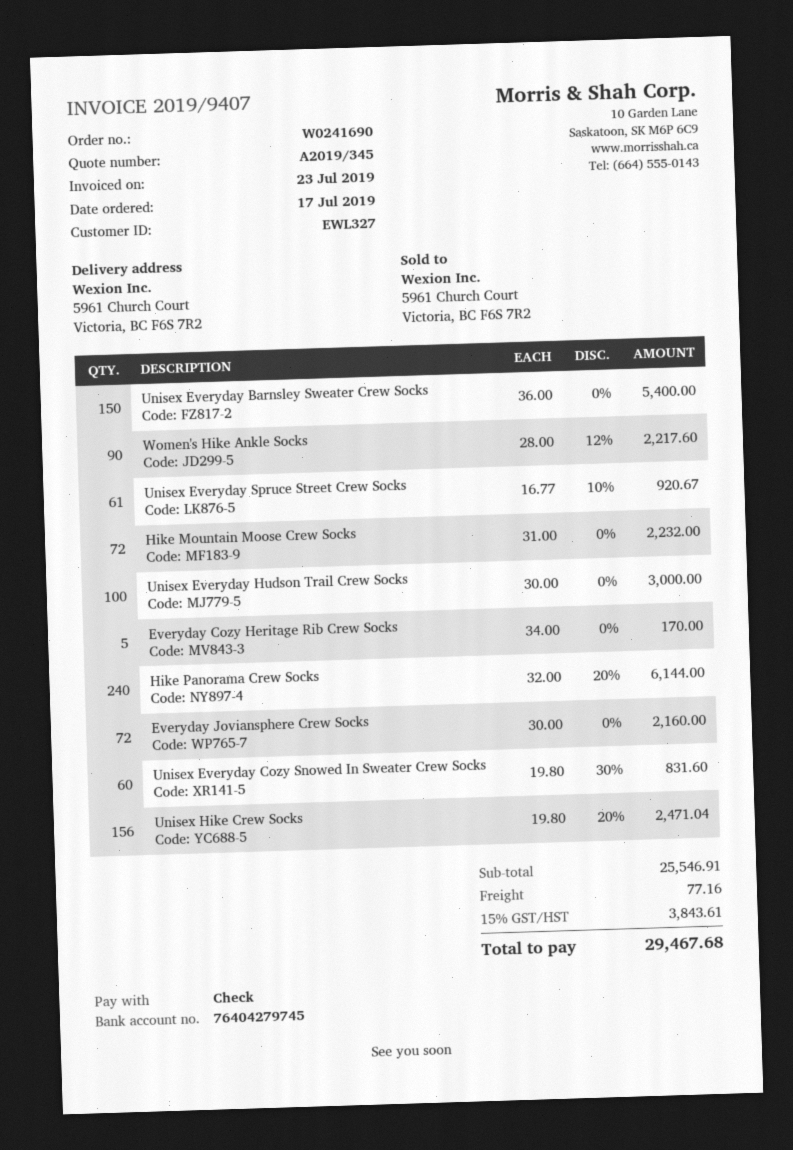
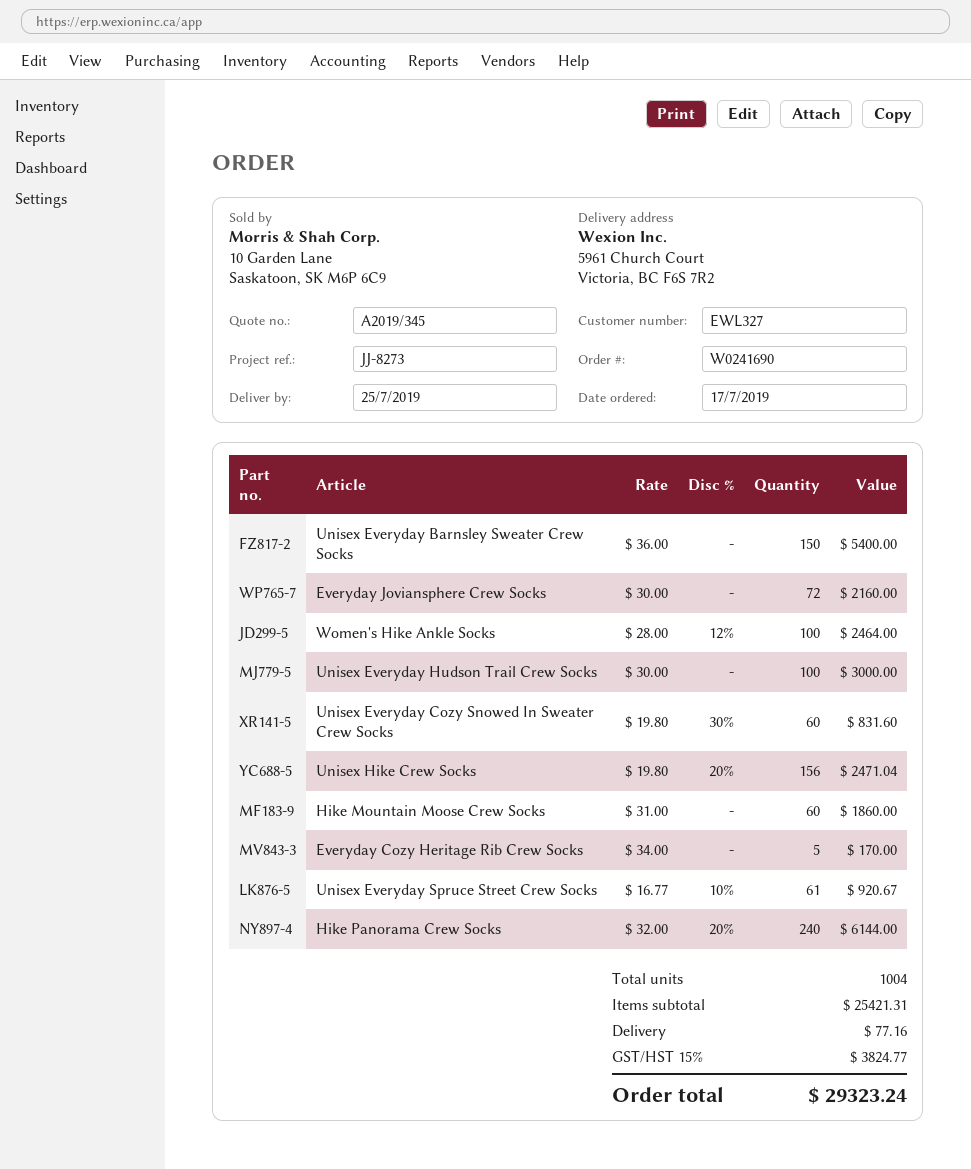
Women's Hike Ankle Socks: 90 x 28.00 - 12% = 2217.60 -> 100 x 28.00 - 12% = 2464.00
Hike Mountain Moose Crew Socks: 72 x 31.00 = 2232.00 -> 60 x 31.00 = 1860.00
subtotal: 25546.91 -> 25421.31
tax: 15% = 3843.61 -> 15% = 3824.77
total: 29467.68 -> 29323.24

